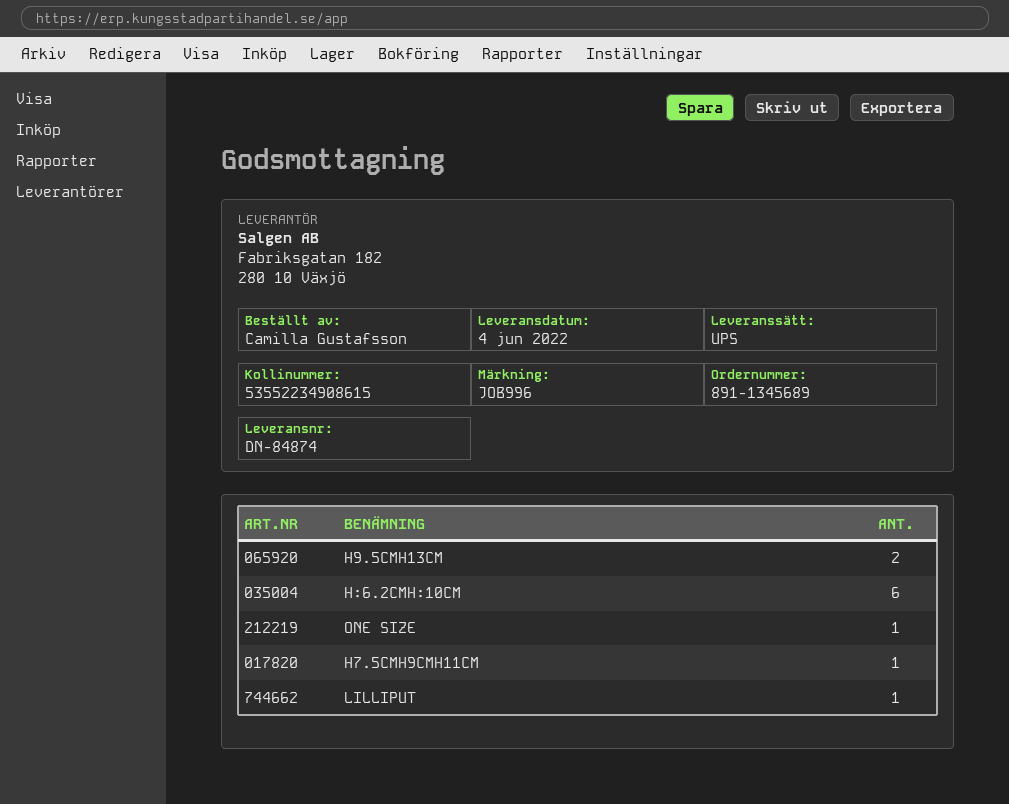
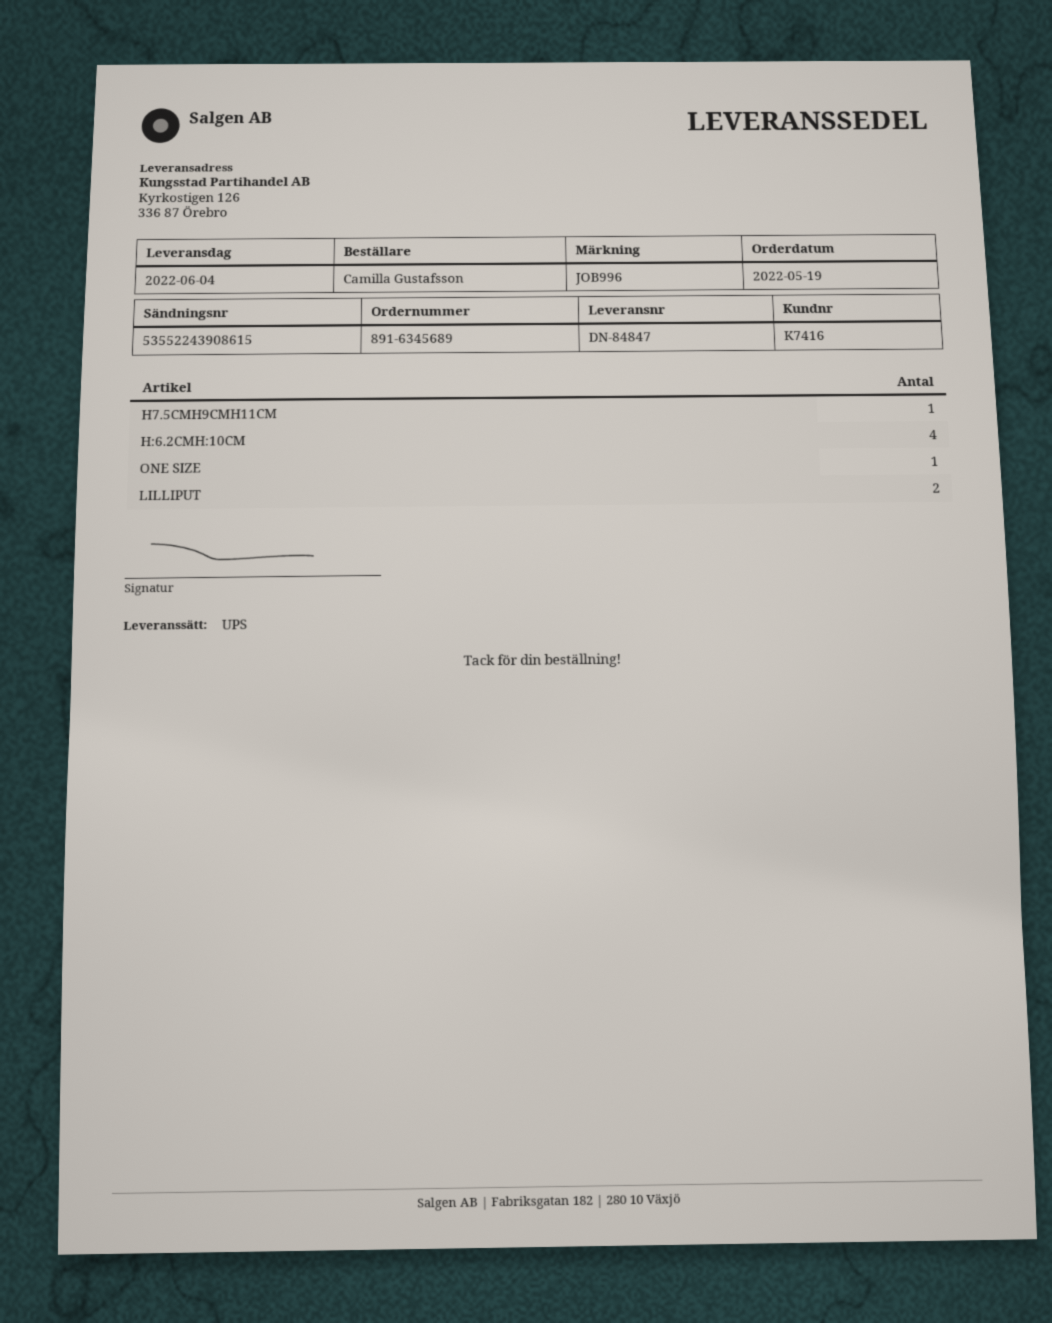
order number: 891-1345689 -> 891-6345689
delivery note number: DN-84874 -> DN-84847
tracking number: 53552234908615 -> 53552243908615
H9.5CMH13CM: 2 -> none
H:6.2CMH:10CM: 6 -> 4
LILLIPUT: 1 -> 2

